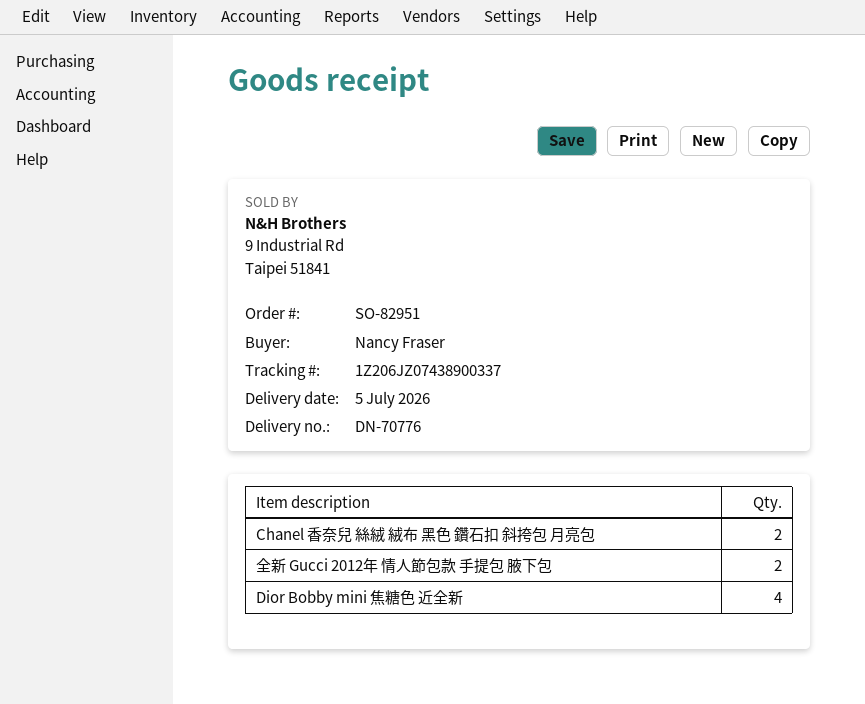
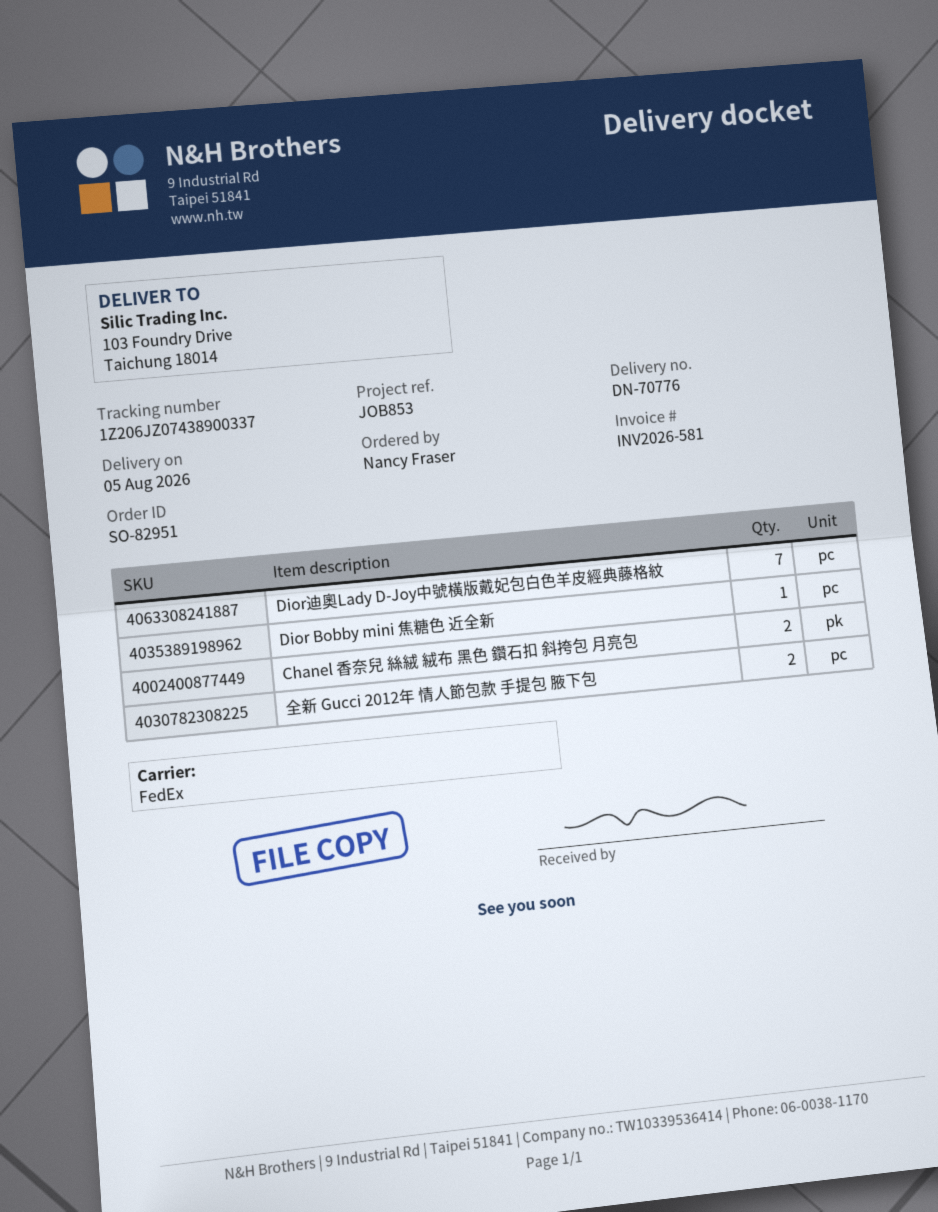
delivery date: 2026-07-05 -> 2026-08-05
Dior Bobby mini 焦糖色 近全新: 4 -> 1
Dior迪奧Lady D-Joy中號橫版戴妃包白色羊皮經典藤格紋: none -> 7

